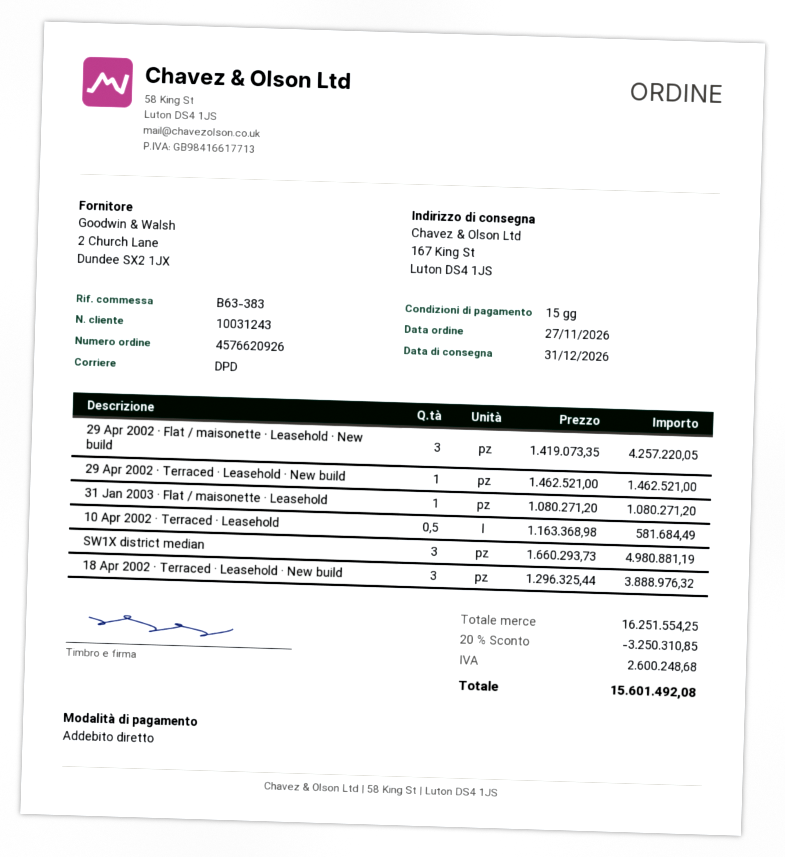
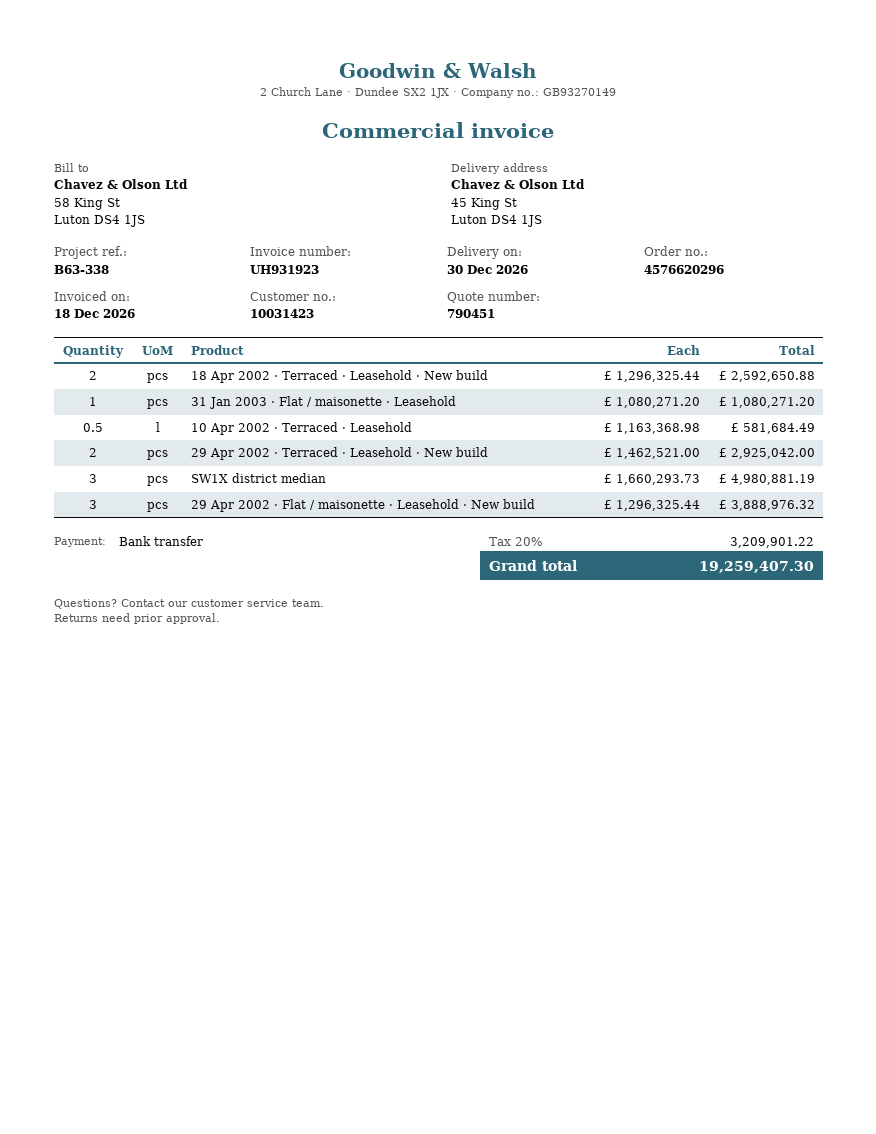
order number: 4576620926 -> 4576620296
delivery date: 2026-12-31 -> 2026-12-30
customer number: 10031243 -> 10031423
reference: B63-383 -> B63-338
payment method: direct debit -> bank transfer
ship to: 167 King St, Luton DS4 1JS -> 45 King St, Luton DS4 1JS
29 Apr 2002 · Flat / maisonette · Leasehold · New build: 3 x 1419073.35 = 4257220.05 -> 3 x 1296325.44 = 3888976.32
29 Apr 2002 · Terraced · Leasehold · New build: 1 x 1462521.00 = 1462521.00 -> 2 x 1462521.00 = 2925042.00
18 Apr 2002 · Terraced · Leasehold · New build: 3 x 1296325.44 = 3888976.32 -> 2 x 1296325.44 = 2592650.88
discount: 20% = 3250310.85 -> none
tax: 2600248.68 -> 3209901.22
total: 15601492.08 -> 19259407.30

